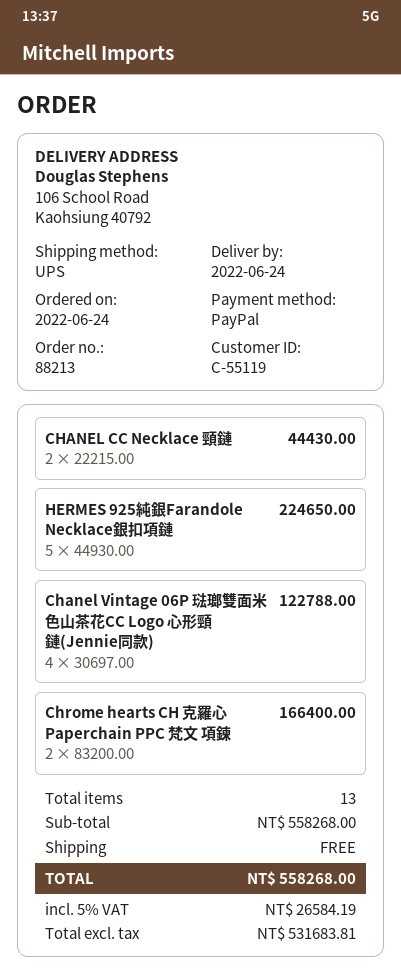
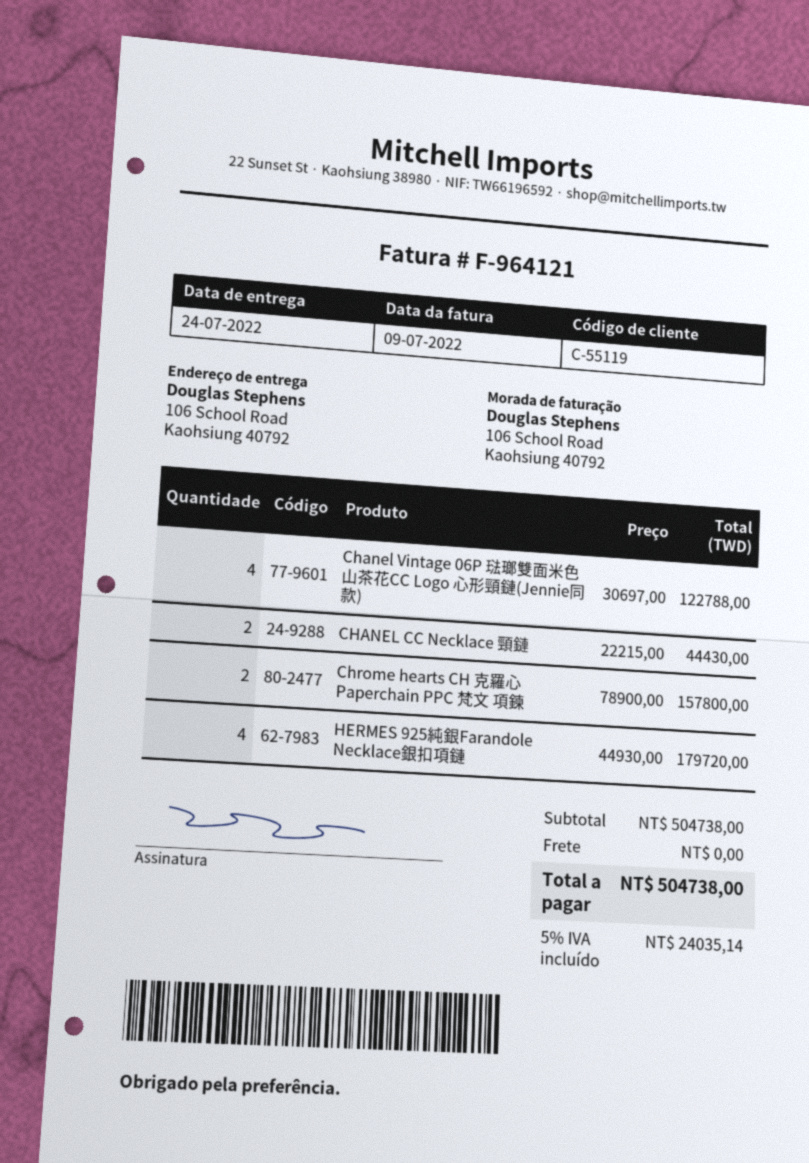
delivery date: 2022-06-24 -> 2022-07-24
HERMES 925純銀Farandole Necklace銀扣項鏈: 5 x 44930.00 = 224650.00 -> 4 x 44930.00 = 179720.00
Chrome hearts CH 克羅心 Paperchain PPC 梵文 項鍊: 2 x 83200.00 = 166400.00 -> 2 x 78900.00 = 157800.00
subtotal: 558268.00 -> 504738.00
tax: 5% = 26584.19 -> 5% = 24035.14
total: 558268.00 -> 504738.00

